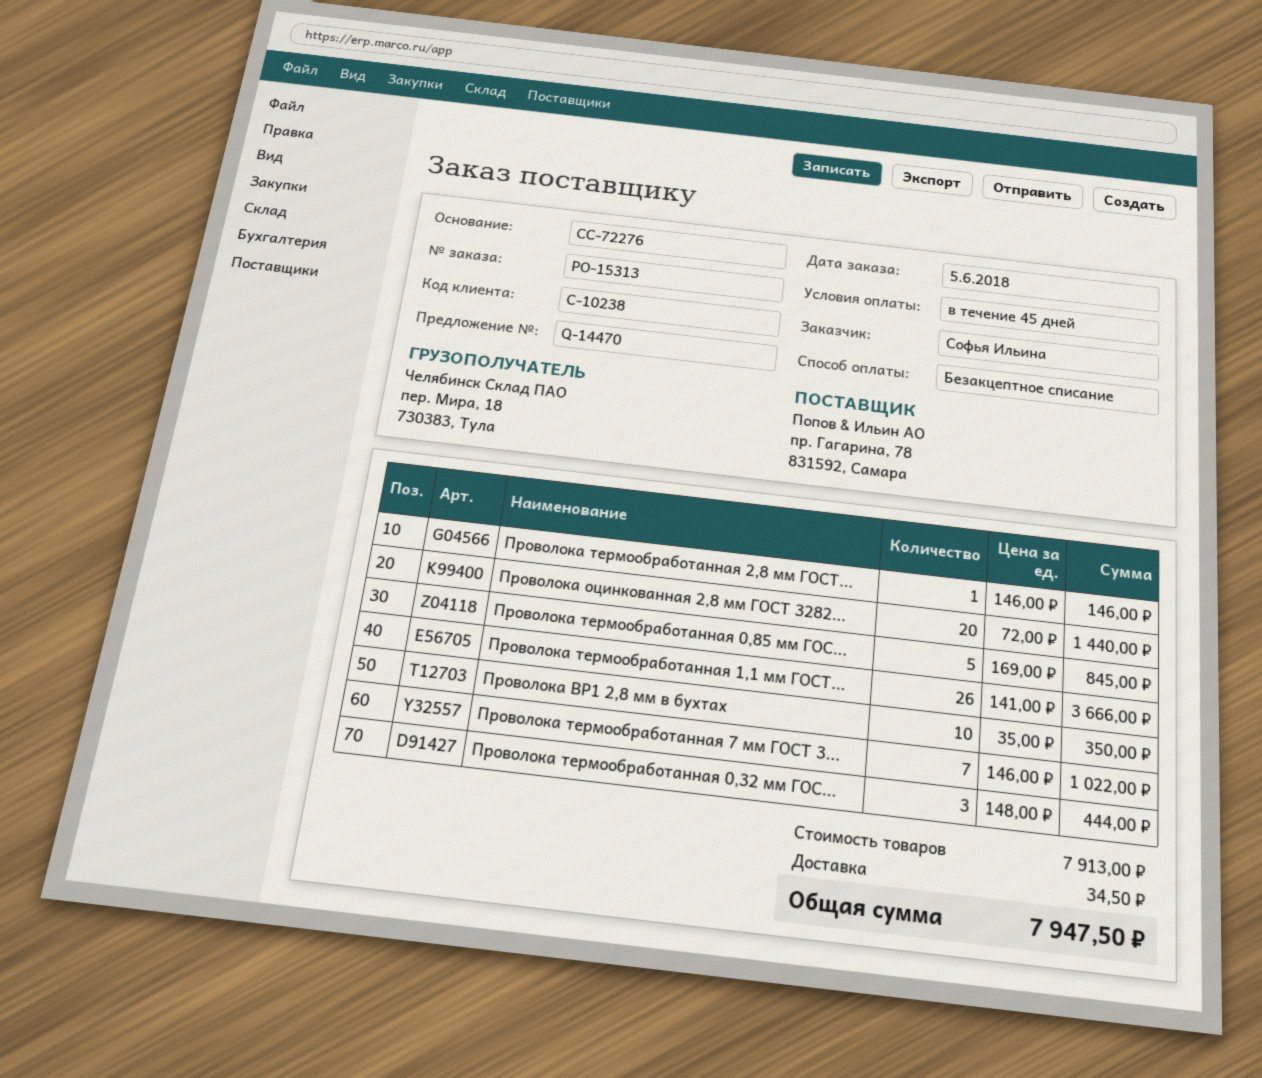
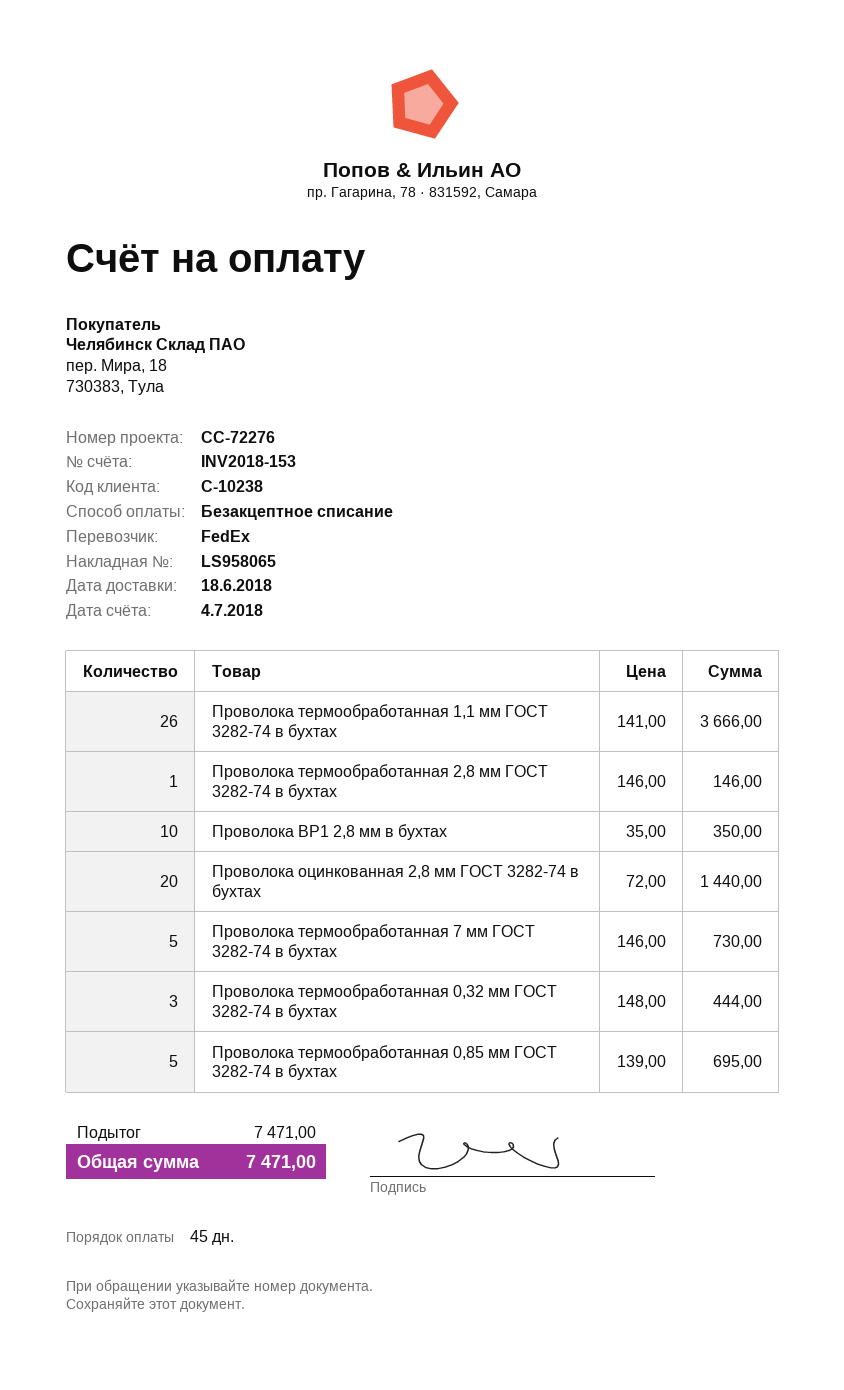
Проволока термообработанная 0,85 мм ГОС...: 5 x 169.00 = 845.00 -> 5 x 139.00 = 695.00
Проволока термообработанная 7 мм ГОСТ 3...: 7 x 146.00 = 1022.00 -> 5 x 146.00 = 730.00
subtotal: 7913.00 -> 7471.00
shipping: 34.50 -> none
total: 7947.50 -> 7471.00

